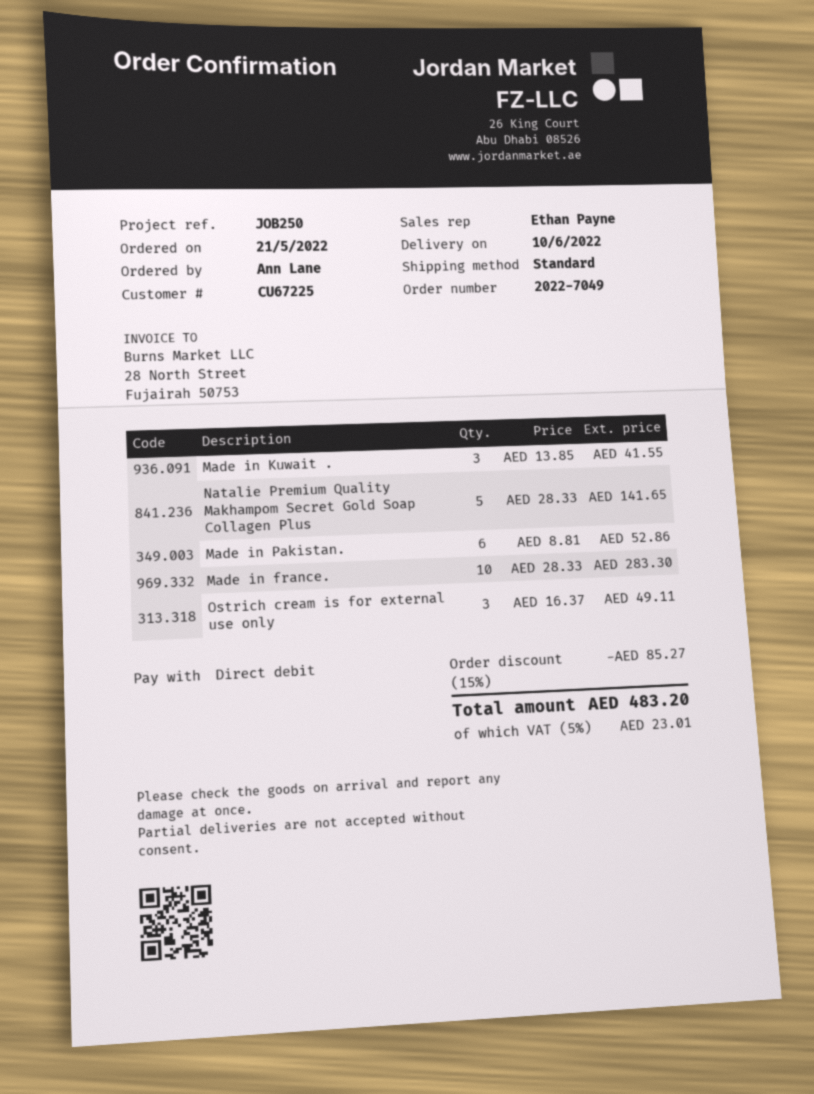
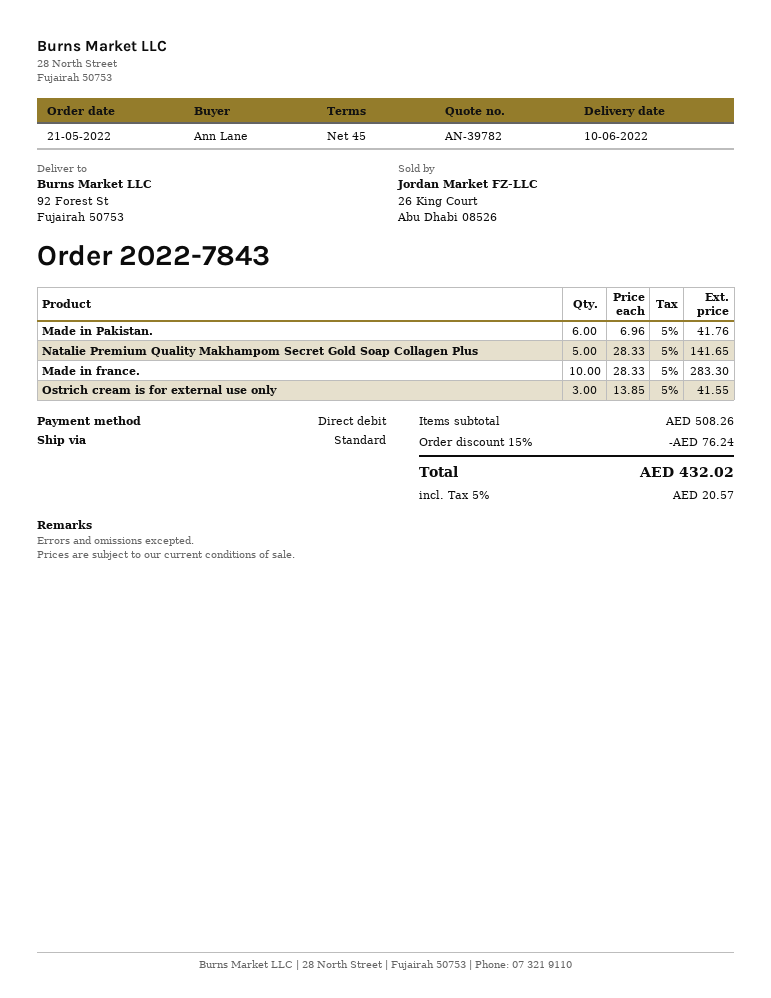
order number: 2022-7049 -> 2022-7843
Made in Kuwait .: 3 x 13.85 = 41.55 -> none
Made in Pakistan.: 6 x 8.81 = 52.86 -> 6 x 6.96 = 41.76
Ostrich cream is for external use only: 3 x 16.37 = 49.11 -> 3 x 13.85 = 41.55
discount: 15% = 85.27 -> 15% = 76.24
tax: 5% = 23.01 -> 5% = 20.57
total: 483.20 -> 432.02

